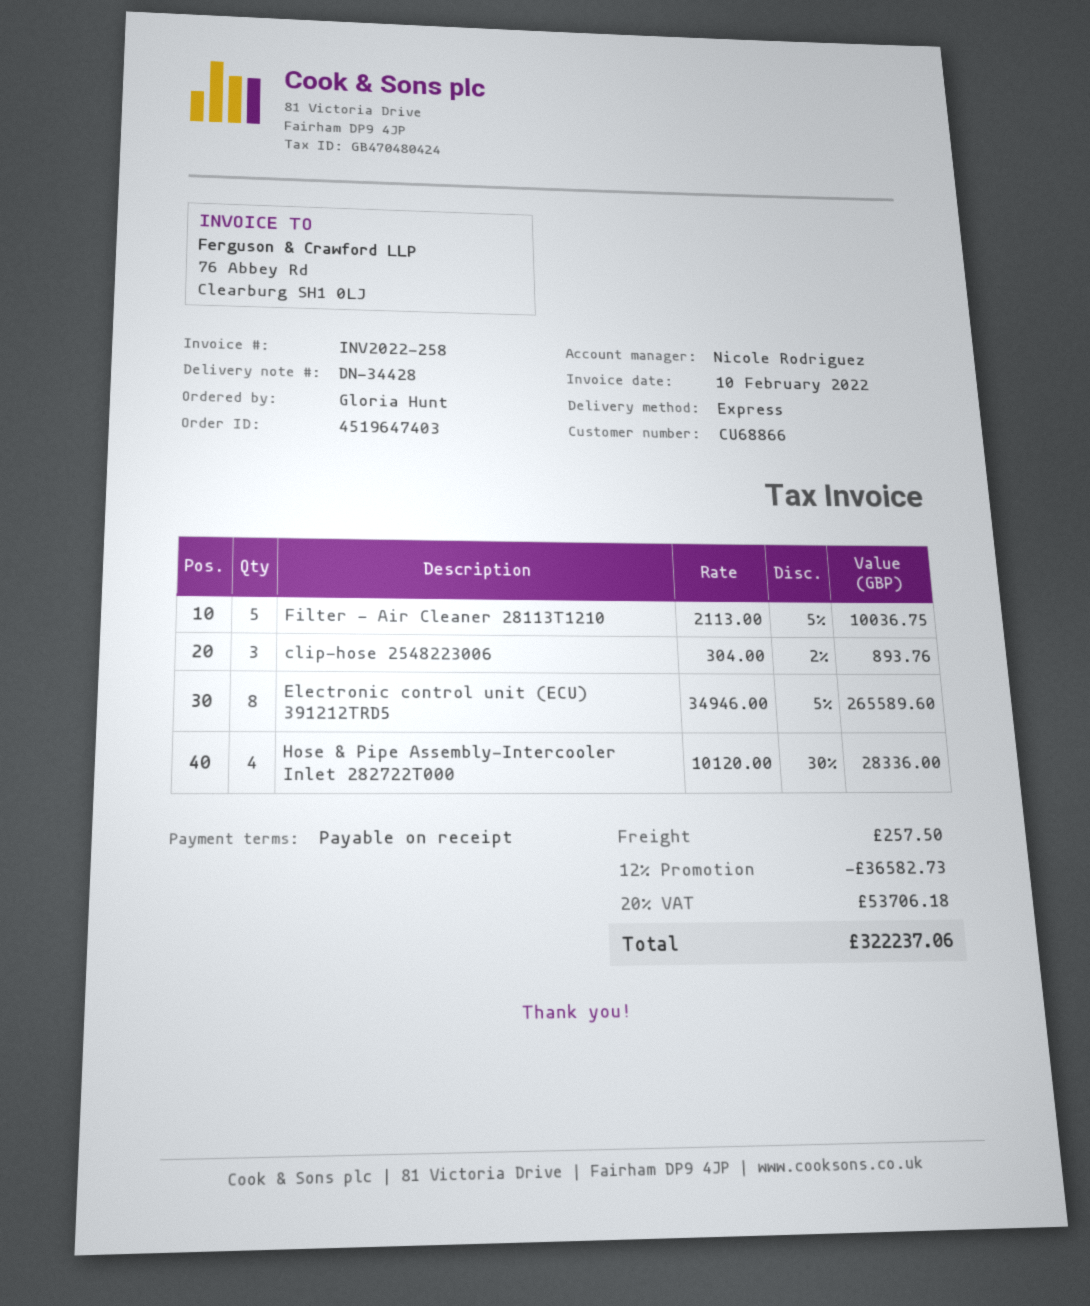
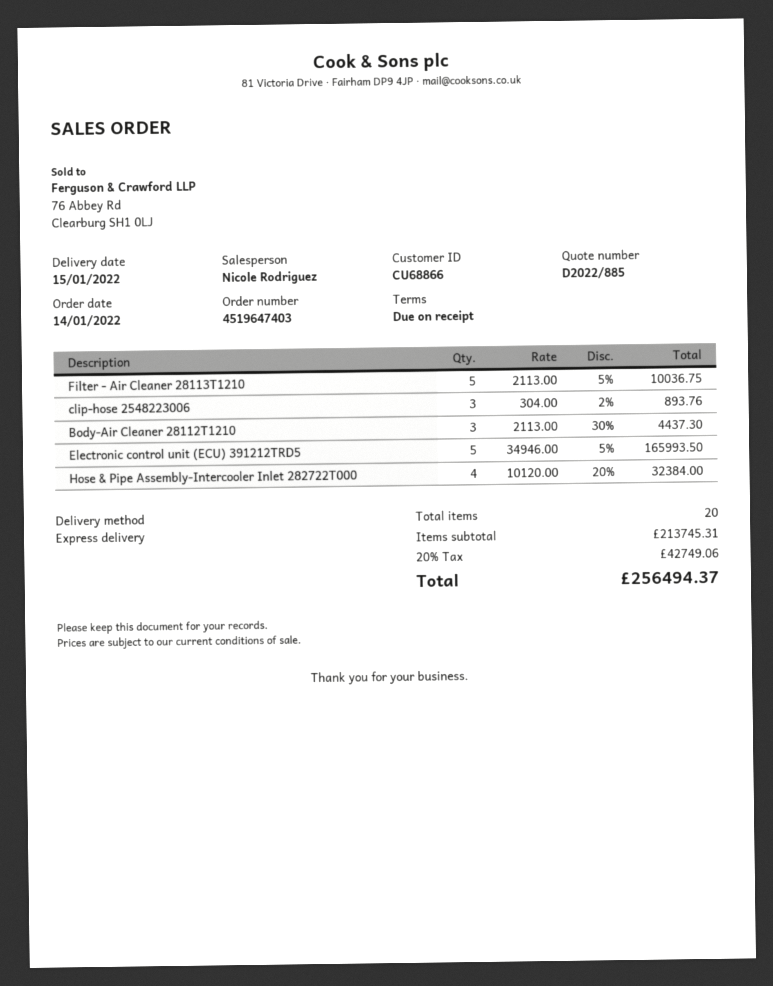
Electronic control unit (ECU) 391212TRD5: 8 x 34946.00 - 5% = 265589.60 -> 5 x 34946.00 - 5% = 165993.50
Hose & Pipe Assembly-Intercooler Inlet 282722T000: 4 x 10120.00 - 30% = 28336.00 -> 4 x 10120.00 - 20% = 32384.00
Body-Air Cleaner 28112T1210: none -> 3 x 2113.00 - 30% = 4437.30
discount: 12% = 36582.73 -> none
shipping: 257.50 -> none
tax: 20% = 53706.18 -> 20% = 42749.06
total: 322237.06 -> 256494.37

